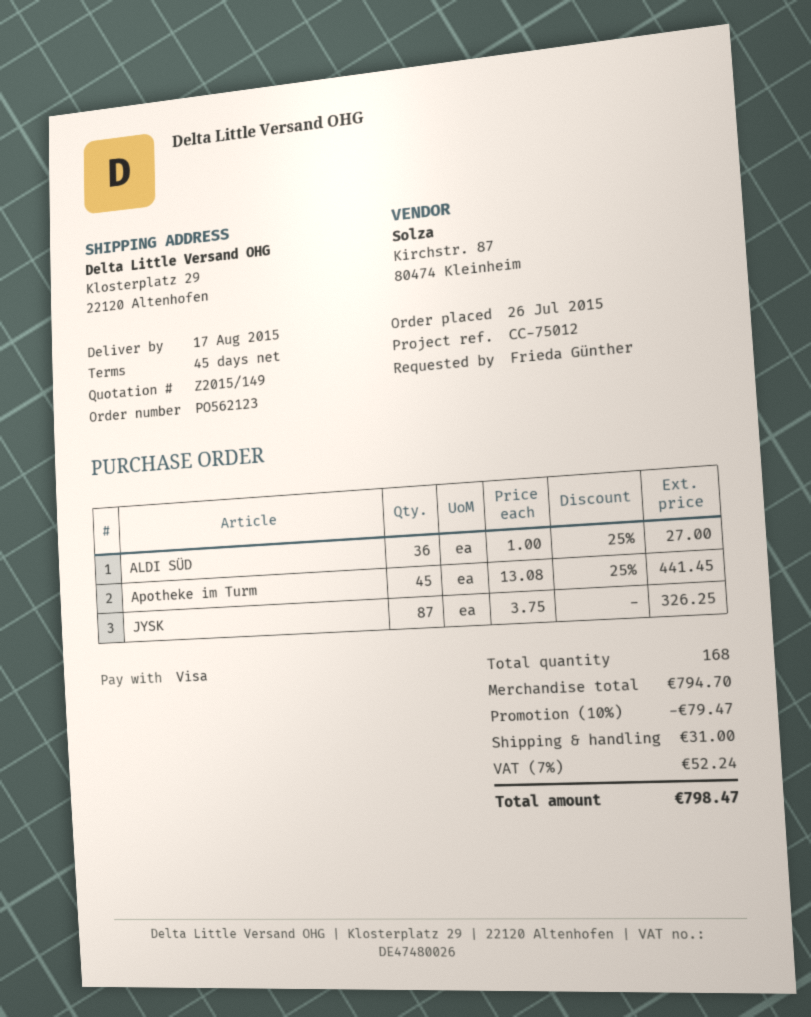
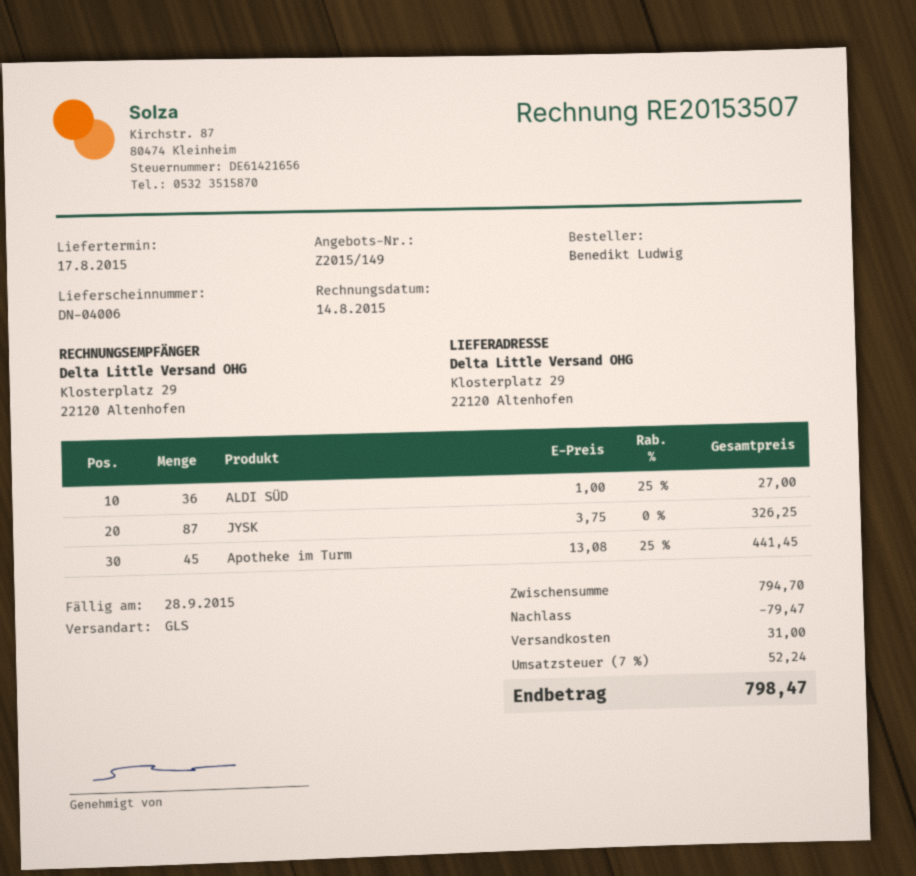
ordered by: Frieda Günther -> Benedikt Ludwig

